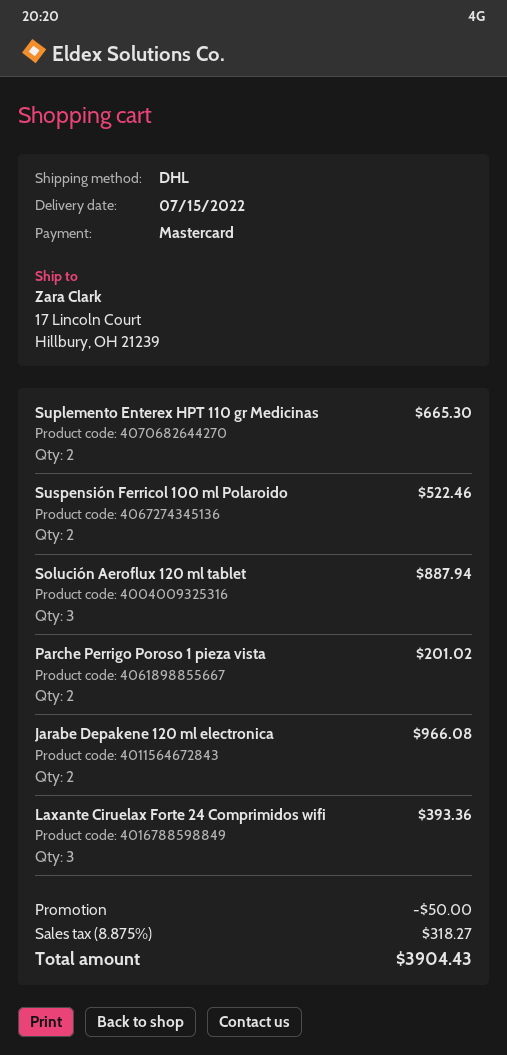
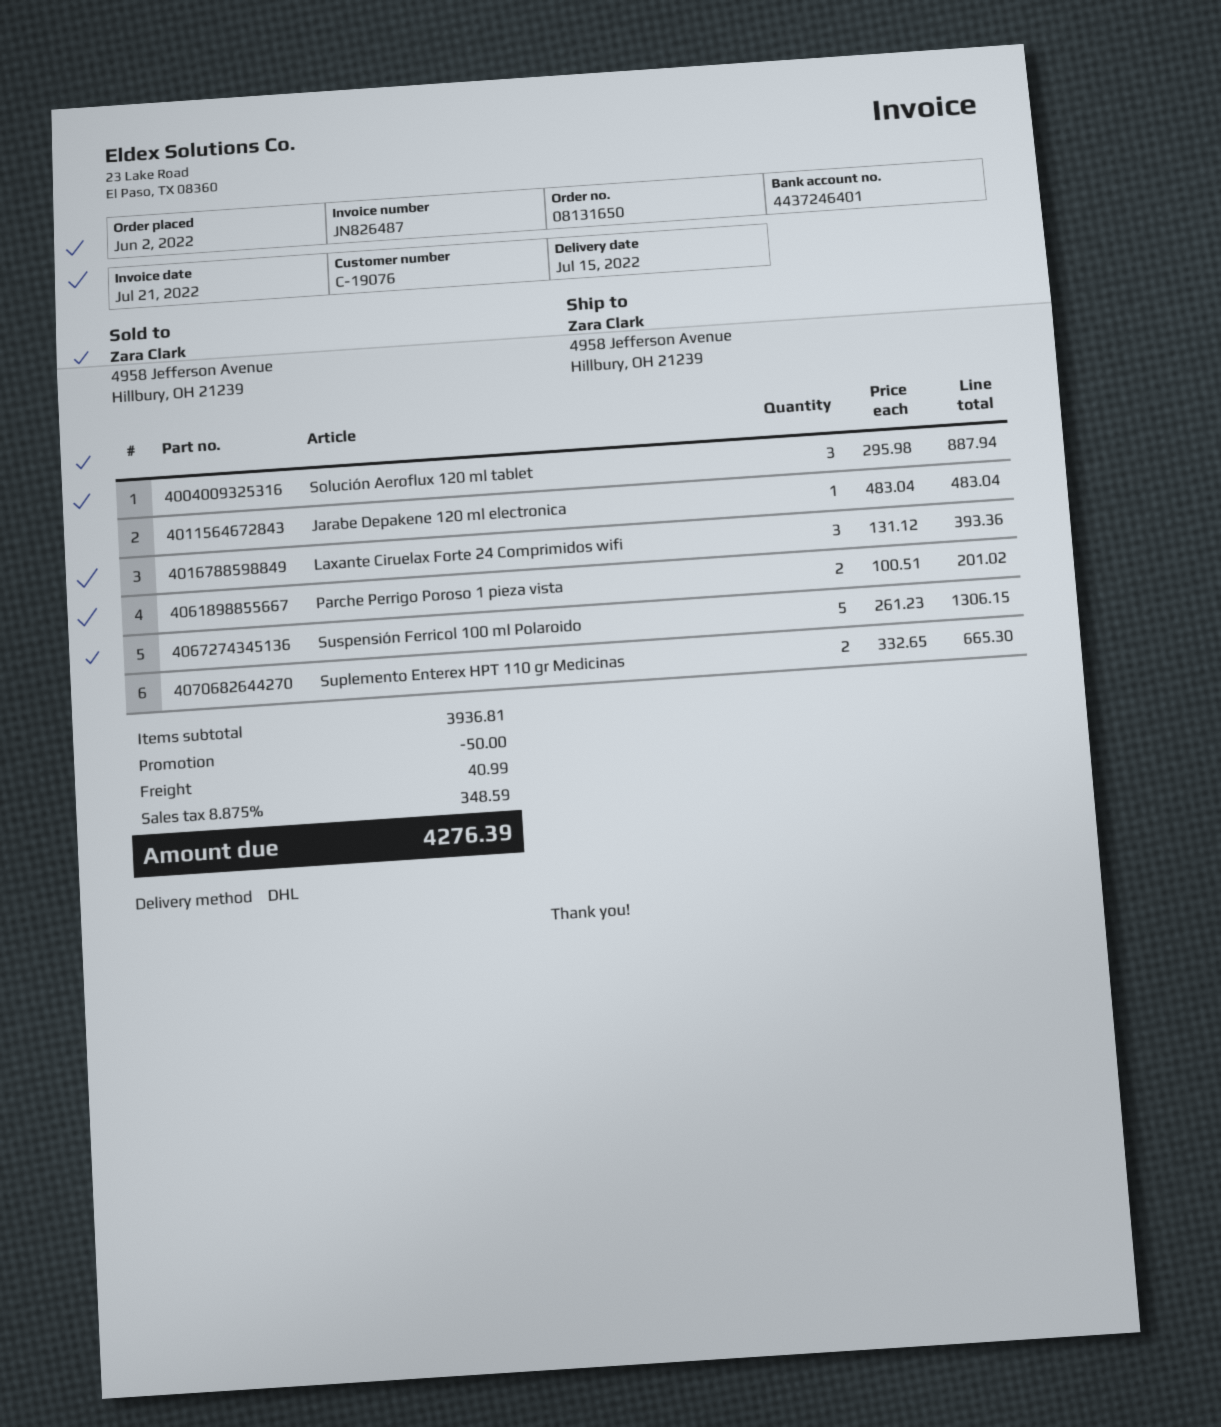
ship to: 17 Lincoln Court, Hillbury, OH 21239 -> 4958 Jefferson Avenue, Hillbury, OH 21239
Suspensión Ferricol 100 ml Polaroido: 2 for 522.46 -> 5 for 1306.15
Jarabe Depakene 120 ml electronica: 2 for 966.08 -> 1 for 483.04
shipping: none -> 40.99
tax: 8.875% = 318.27 -> 8.875% = 348.59
total: 3904.43 -> 4276.39

